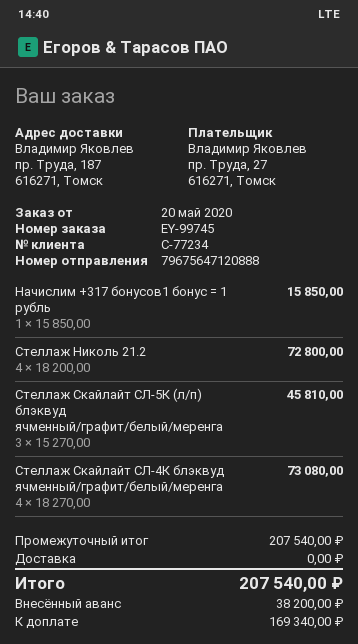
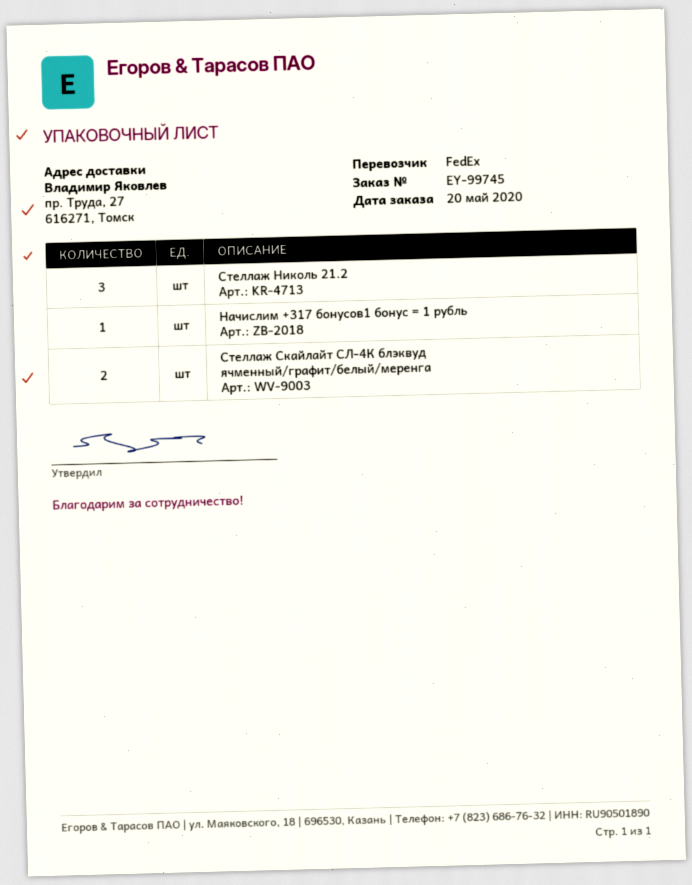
ship to: пр. Труда, 187, 616271, Томск -> пр. Труда, 27, 616271, Томск
Стеллаж Николь 21.2: 4 -> 3
Стеллаж Скайлайт СЛ-5К (л/п) блэквуд ячменный/графит/белый/меренга: 3 -> none
Стеллаж Скайлайт СЛ-4К блэквуд ячменный/графит/белый/меренга: 4 -> 2

